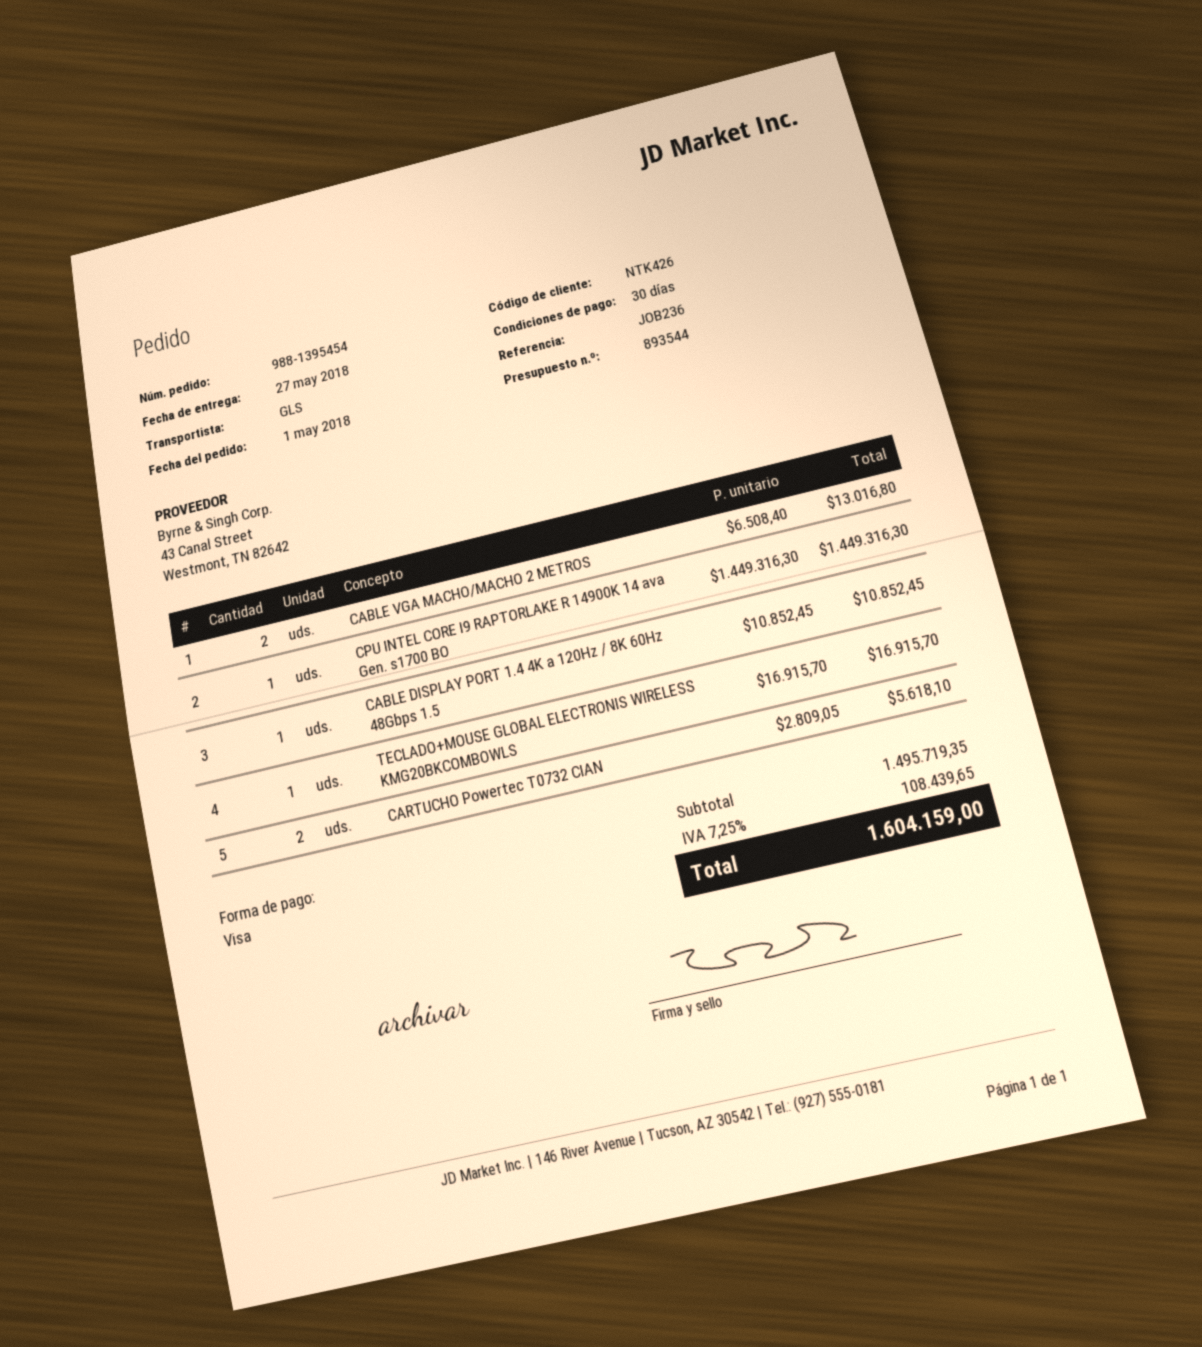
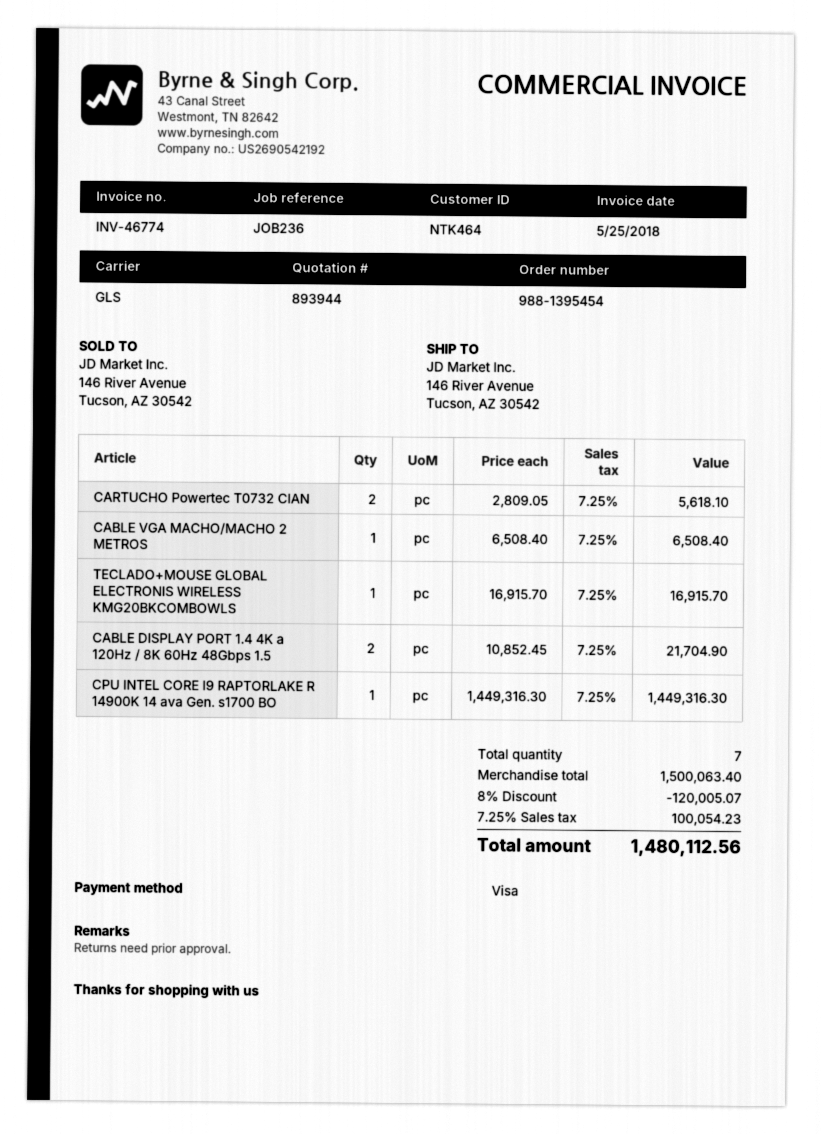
quote number: 893544 -> 893944
customer number: NTK426 -> NTK464
CABLE VGA MACHO/MACHO 2 METROS: 2 x 6508.40 = 13016.80 -> 1 x 6508.40 = 6508.40
CABLE DISPLAY PORT 1.4 4K a 120Hz / 8K 60Hz 48Gbps 1.5: 1 x 10852.45 = 10852.45 -> 2 x 10852.45 = 21704.90
subtotal: 1495719.35 -> 1500063.40
discount: none -> 8% = 120005.07
tax: 7.25% = 108439.65 -> 7.25% = 100054.23
total: 1604159.00 -> 1480112.56

